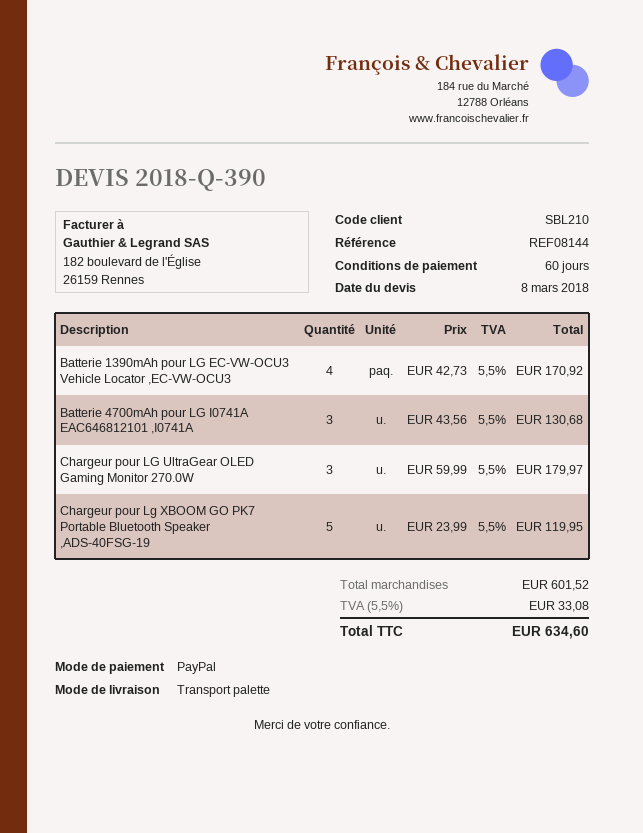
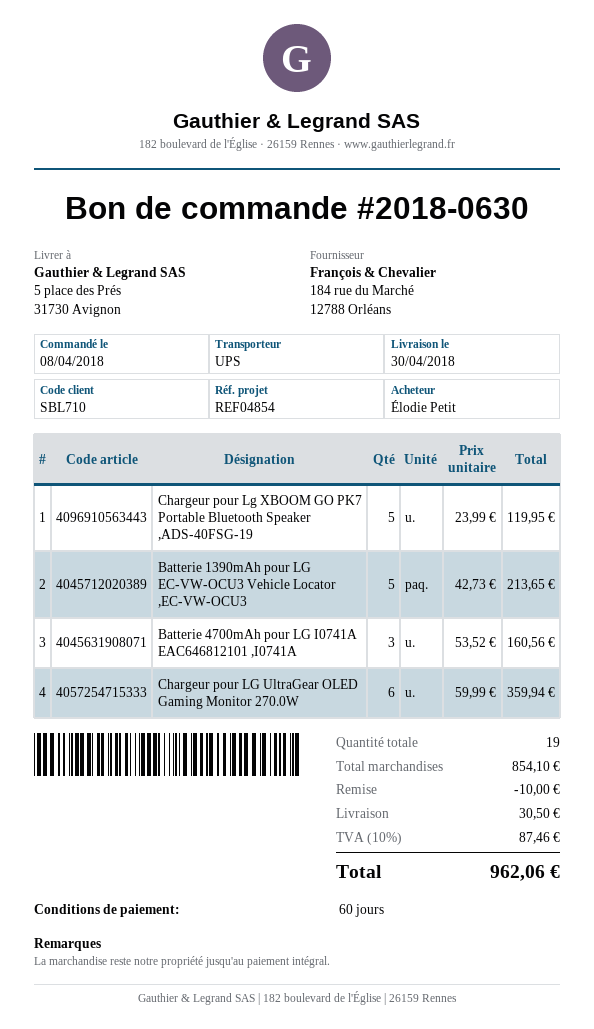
customer number: SBL210 -> SBL710
reference: REF08144 -> REF04854
shipping method: pallet freight -> UPS
Batterie 1390mAh pour LG EC-VW-OCU3 Vehicle Locator ,EC-VW-OCU3: 4 x 42.73 = 170.92 -> 5 x 42.73 = 213.65
Batterie 4700mAh pour LG I0741A EAC646812101 ,I0741A: 3 x 43.56 = 130.68 -> 3 x 53.52 = 160.56
Chargeur pour LG UltraGear OLED Gaming Monitor 270.0W: 3 x 59.99 = 179.97 -> 6 x 59.99 = 359.94
subtotal: 601.52 -> 854.10
discount: none -> 10.00
shipping: none -> 30.50
tax: 5.5% = 33.08 -> 10% = 87.46
total: 634.60 -> 962.06

